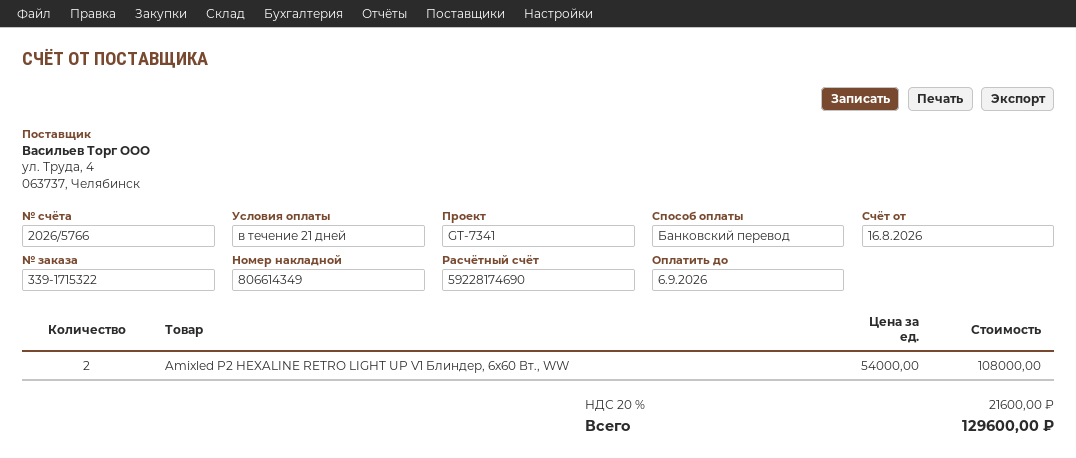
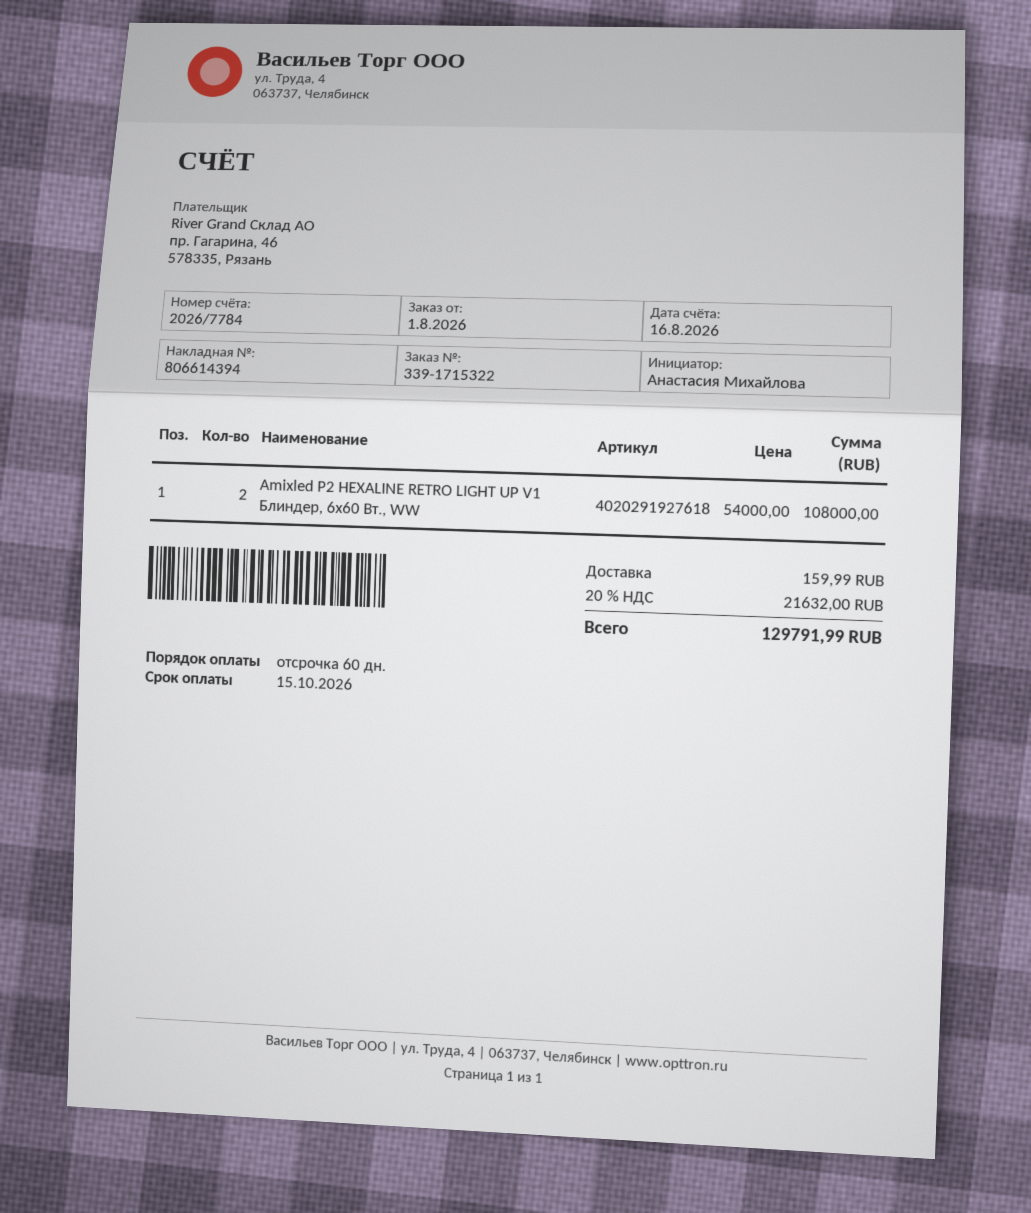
delivery note number: 806614349 -> 806614394
invoice number: 2026/5766 -> 2026/7784
payment terms: 21 days -> 60 days
due date: 2026-09-06 -> 2026-10-15
shipping: none -> 159.99
tax: 20% = 21600.00 -> 20% = 21632.00
total: 129600.00 -> 129791.99

